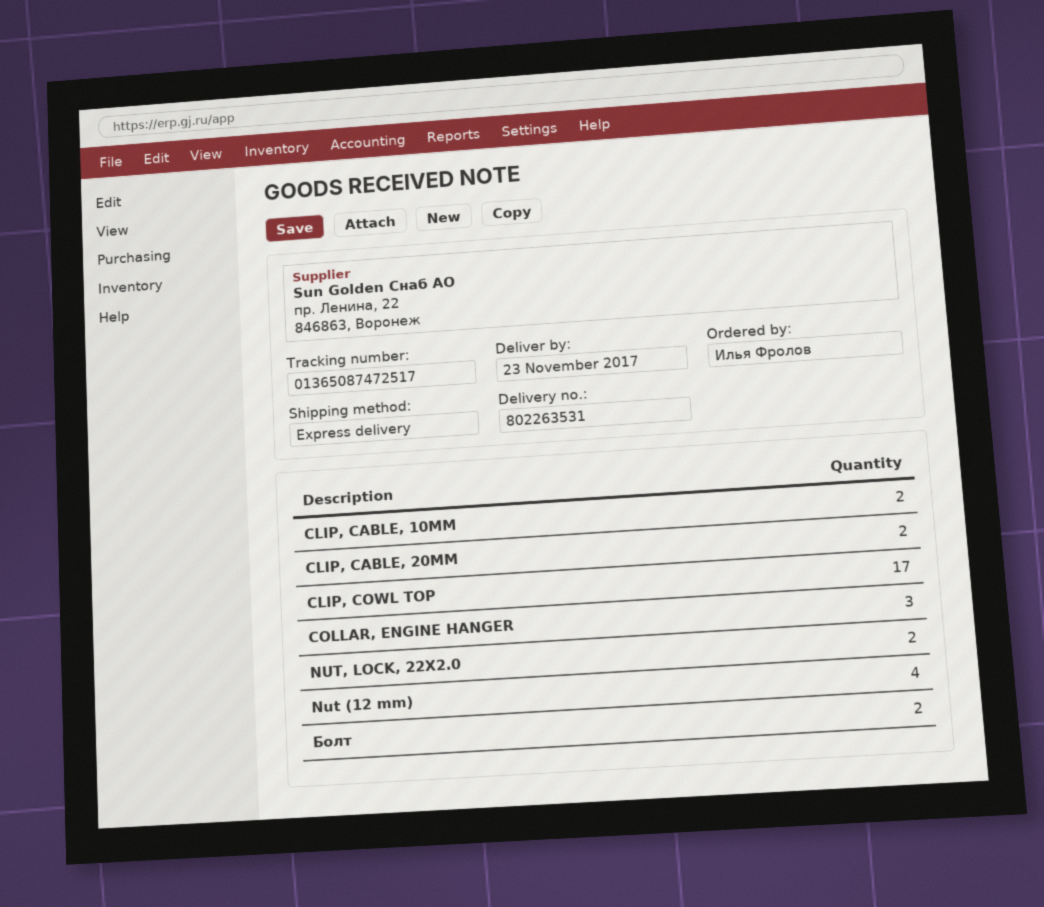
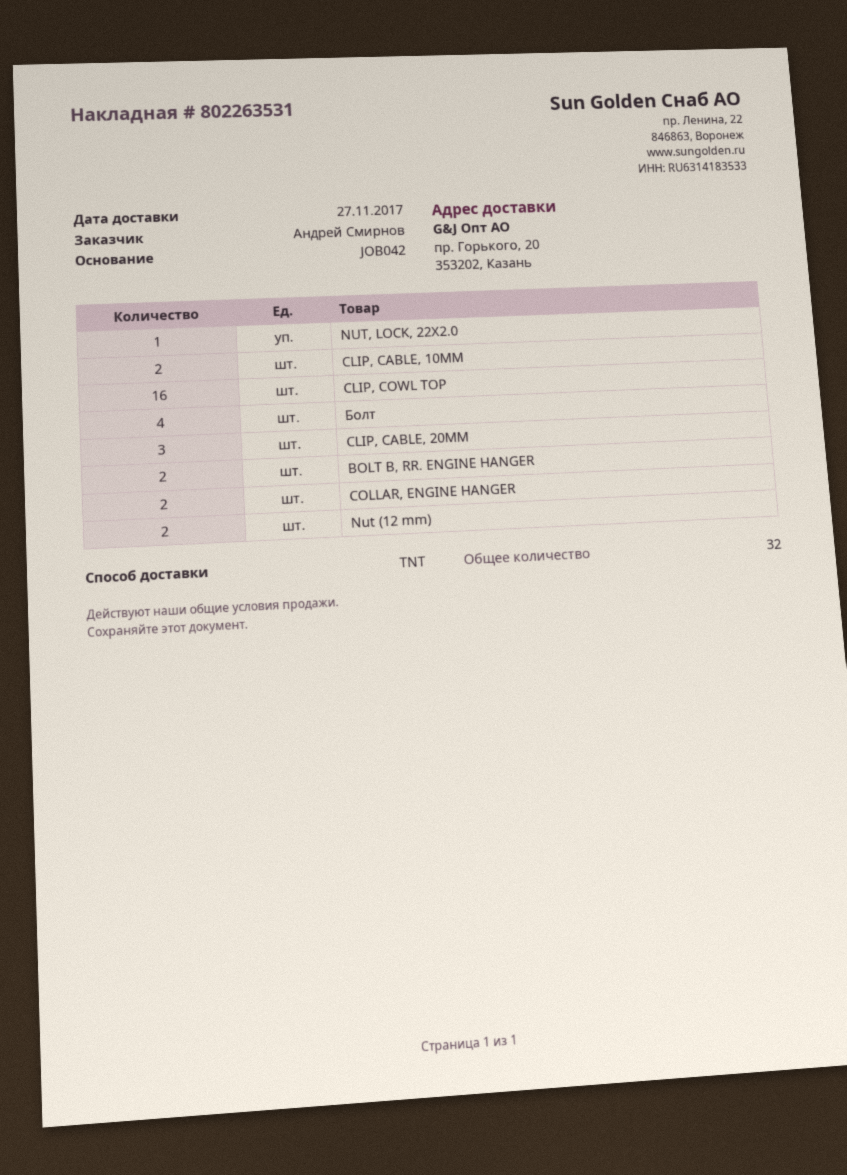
delivery date: 2017-11-23 -> 2017-11-27
ordered by: Илья Фролов -> Андрей Смирнов
shipping method: express -> TNT
CLIP, CABLE, 20MM: 2 -> 3
CLIP, COWL TOP: 17 -> 16
COLLAR, ENGINE HANGER: 3 -> 2
NUT, LOCK, 22X2.0: 2 -> 1
Nut (12 mm): 4 -> 2
Болт: 2 -> 4
BOLT B, RR. ENGINE HANGER: none -> 2

